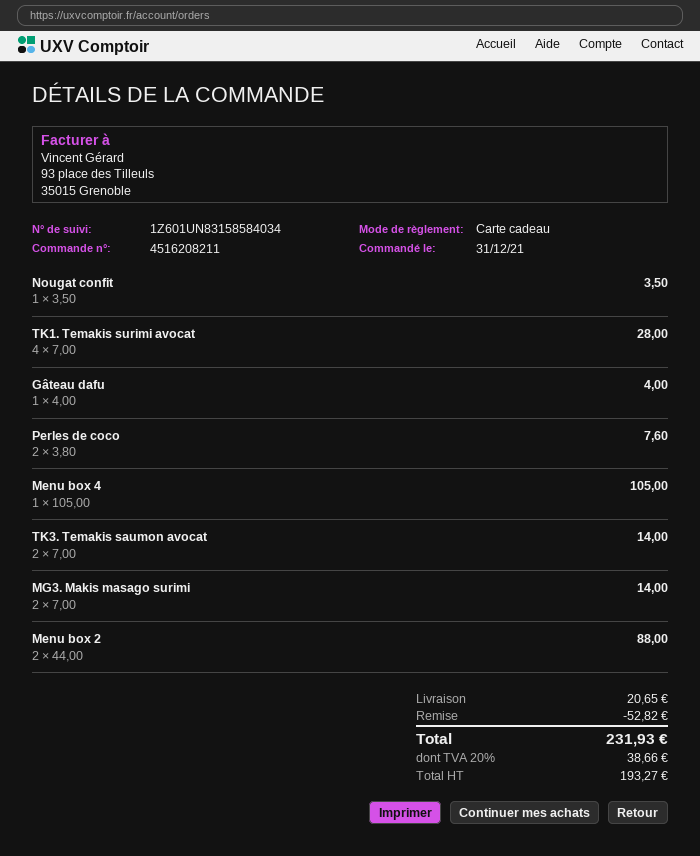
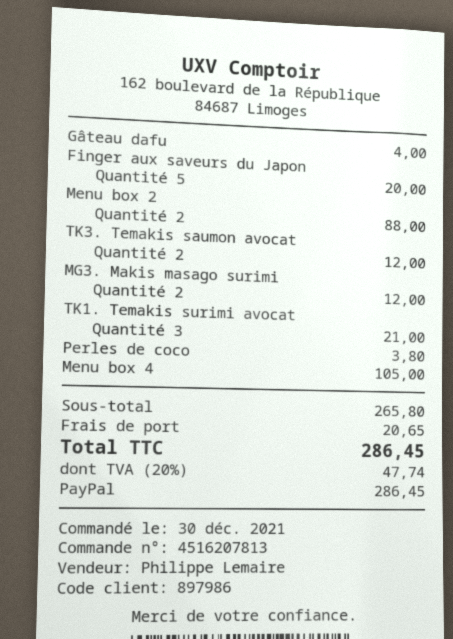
order number: 4516208211 -> 4516207813
order date: 2021-12-31 -> 2021-12-30
payment method: gift card -> PayPal
Nougat confit: 1 for 3.50 -> none
TK1. Temakis surimi avocat: 4 for 28.00 -> 3 for 21.00
Perles de coco: 2 for 7.60 -> 1 for 3.80
TK3. Temakis saumon avocat: 2 for 14.00 -> 2 for 12.00
MG3. Makis masago surimi: 2 for 14.00 -> 2 for 12.00
Finger aux saveurs du Japon: none -> 5 for 20.00
discount: 52.82 -> none
tax: 20% = 38.66 -> 20% = 47.74
total: 231.93 -> 286.45

